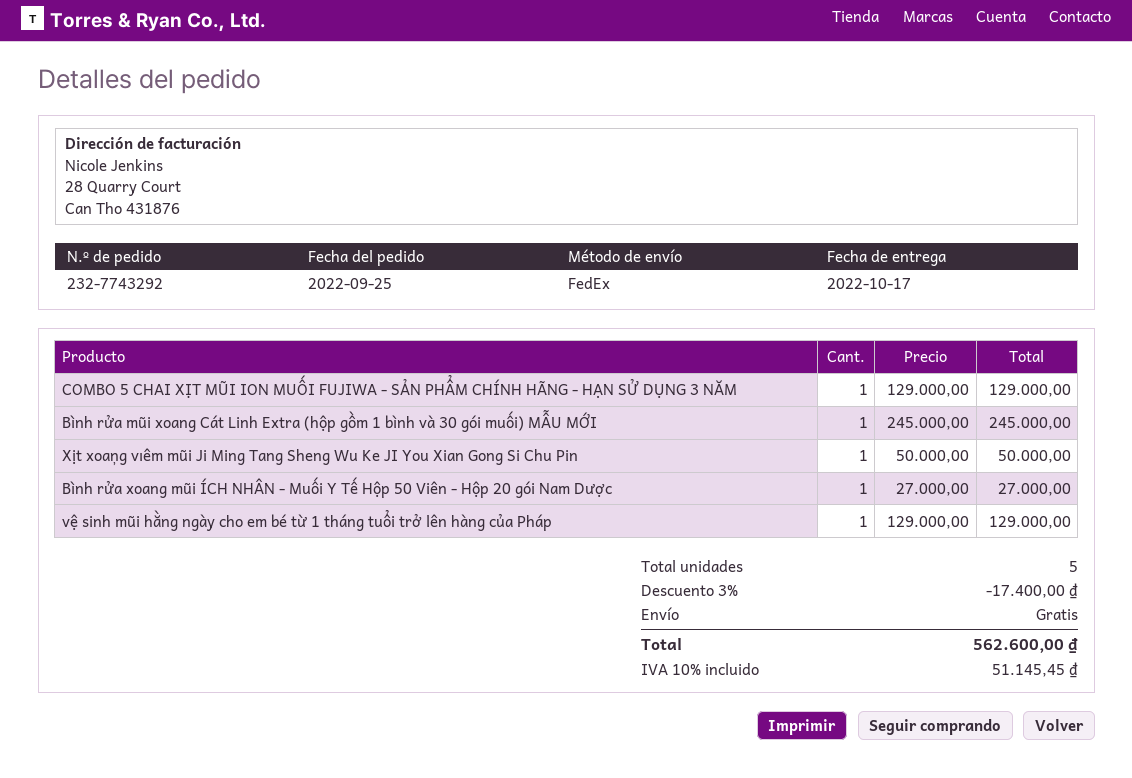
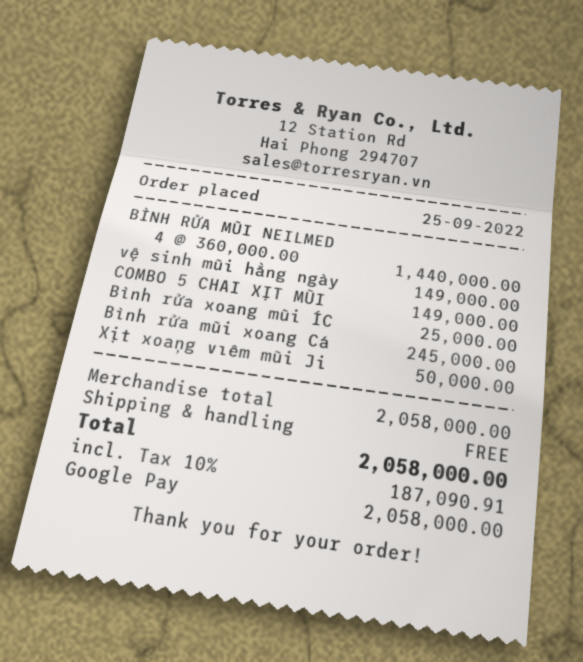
COMBO 5 CHAI XỊT MŨI ION MUỐI FUJIWA - SẢN PHẨM CHÍNH HÃNG - HẠN SỬ DỤNG 3 NĂM: 1 x 129000.00 = 129000.00 -> 1 x 149000.00 = 149000.00
Bình rửa xoang mũi ÍCH NHÂN - Muối Y Tế Hộp 50 Viên - Hộp 20 gói Nam Dược: 1 x 27000.00 = 27000.00 -> 1 x 25000.00 = 25000.00
vệ sinh mũi hằng ngày cho em bé từ 1 tháng tuổi trở lên hàng của Pháp: 1 x 129000.00 = 129000.00 -> 1 x 149000.00 = 149000.00
BÌNH RỬA MŨI NEILMED: none -> 4 x 360000.00 = 1440000.00
discount: 3% = 17400.00 -> none
tax: 10% = 51145.45 -> 10% = 187090.91
total: 562600.00 -> 2058000.00

